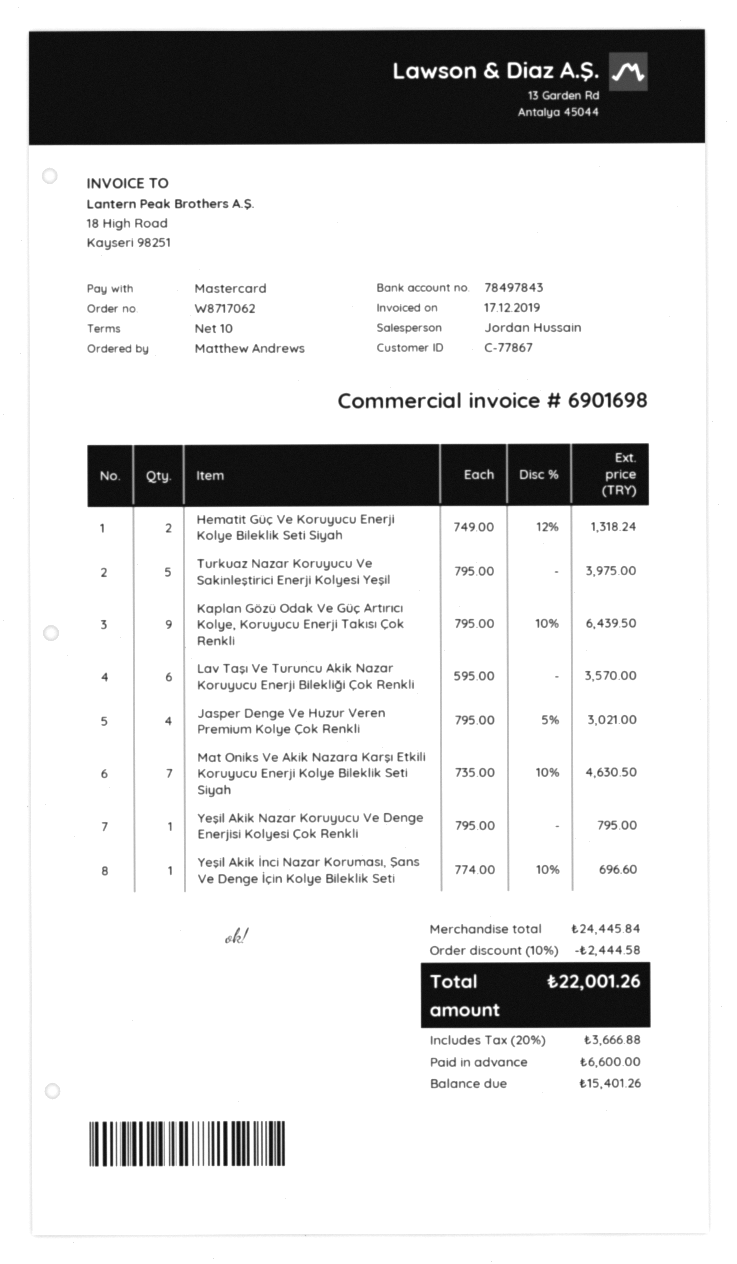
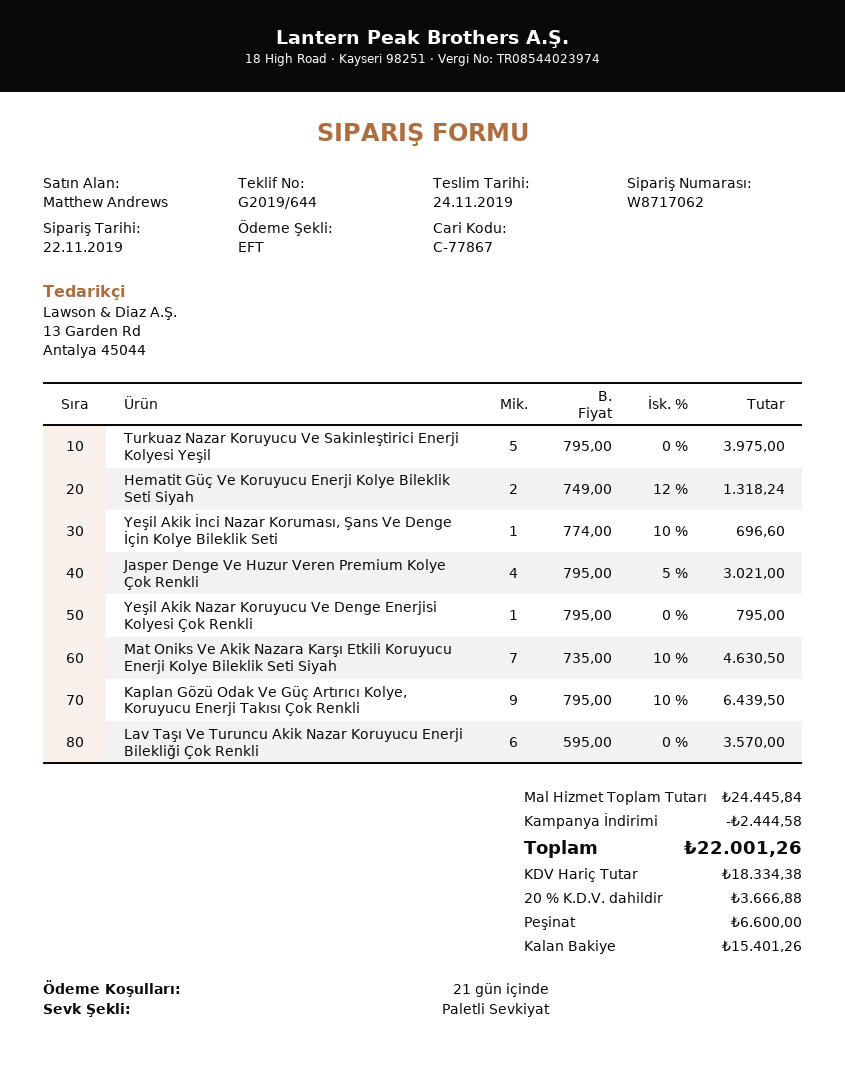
payment terms: 10 days -> 21 days
payment method: Mastercard -> bank transfer

